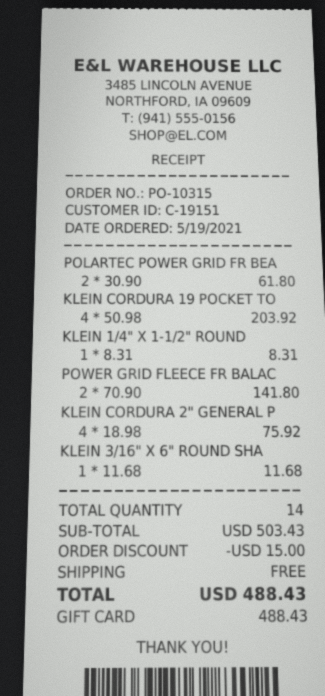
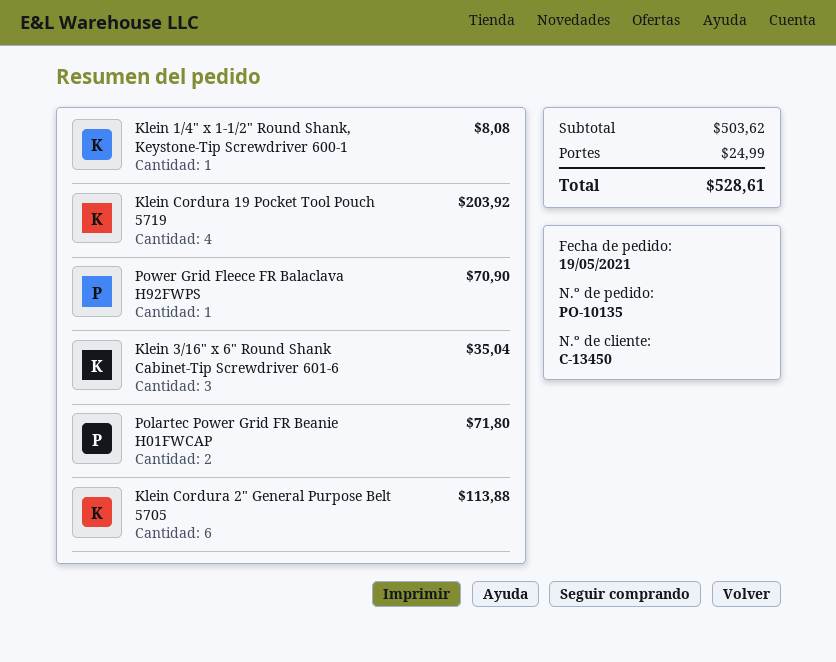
order number: PO-10315 -> PO-10135
customer number: C-19151 -> C-13450
POLARTEC POWER GRID FR BEA: 2 for 61.80 -> 2 for 71.80
KLEIN 1/4" X 1-1/2" ROUND: 1 for 8.31 -> 1 for 8.08
POWER GRID FLEECE FR BALAC: 2 for 141.80 -> 1 for 70.90
KLEIN CORDURA 2" GENERAL P: 4 for 75.92 -> 6 for 113.88
KLEIN 3/16" X 6" ROUND SHA: 1 for 11.68 -> 3 for 35.04
subtotal: 503.43 -> 503.62
discount: 15.00 -> none
shipping: 0.00 -> 24.99
total: 488.43 -> 528.61

